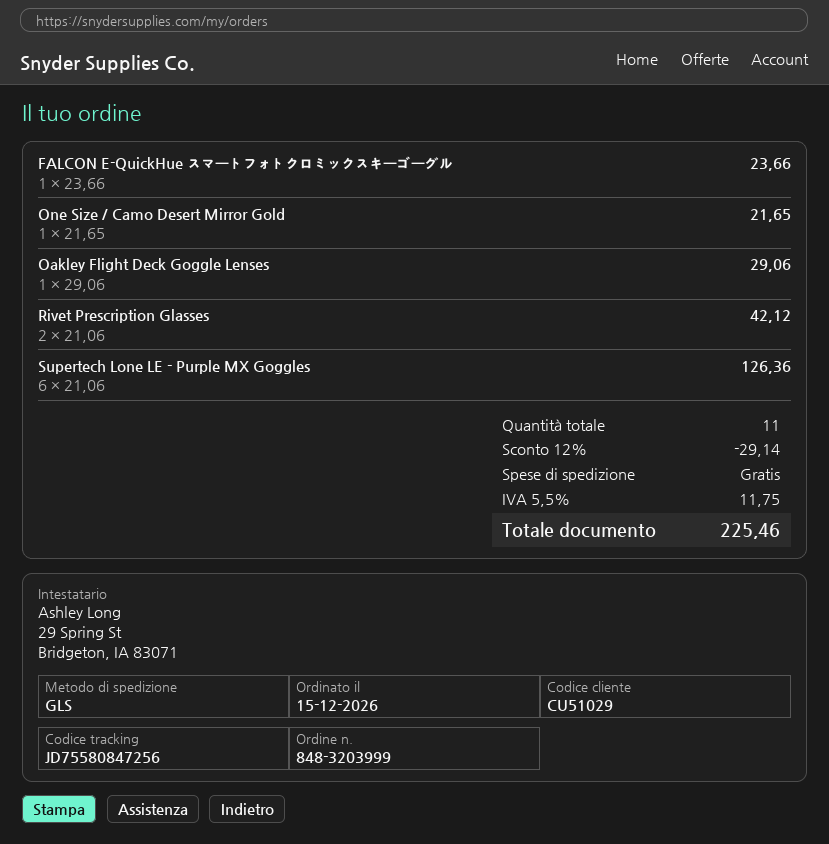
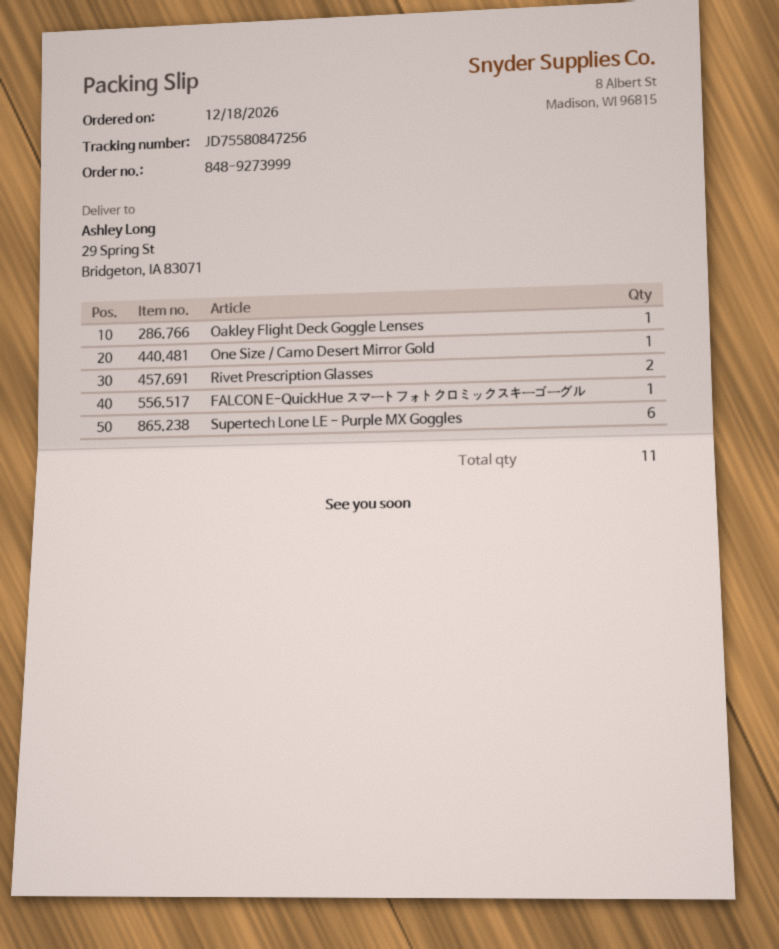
order number: 848-3203999 -> 848-9273999
order date: 2026-12-15 -> 2026-12-18

